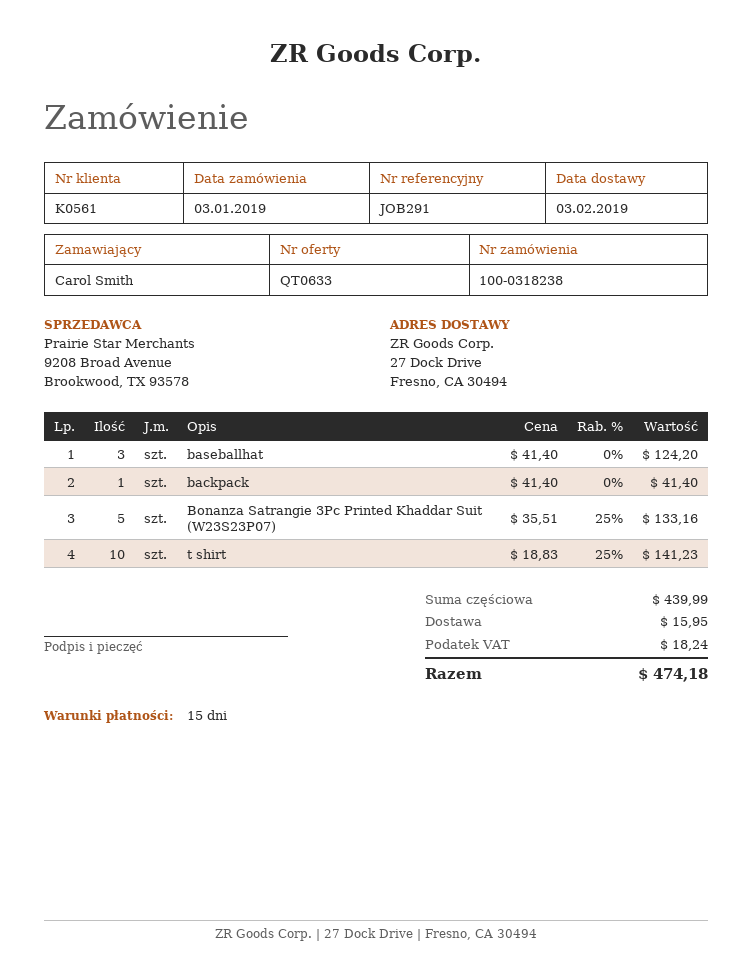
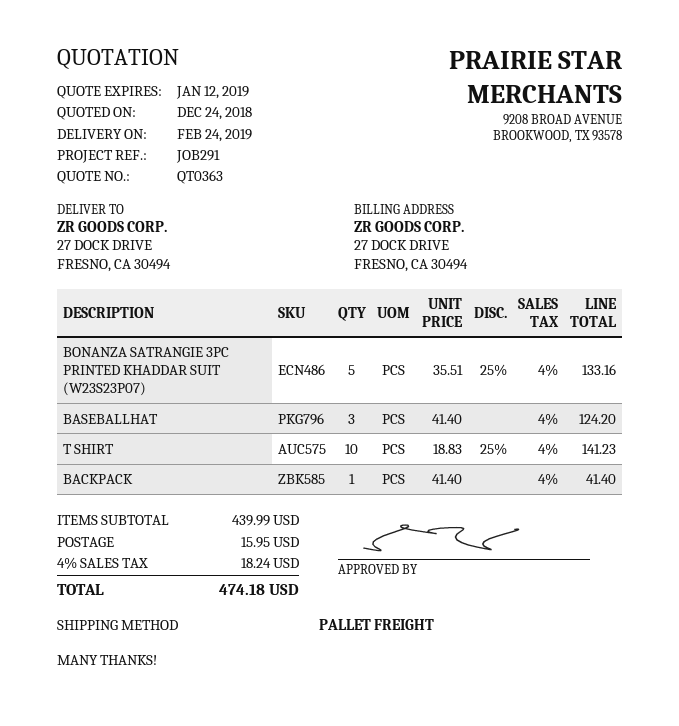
quote number: QT0633 -> QT0363
delivery date: 2019-02-03 -> 2019-02-24

